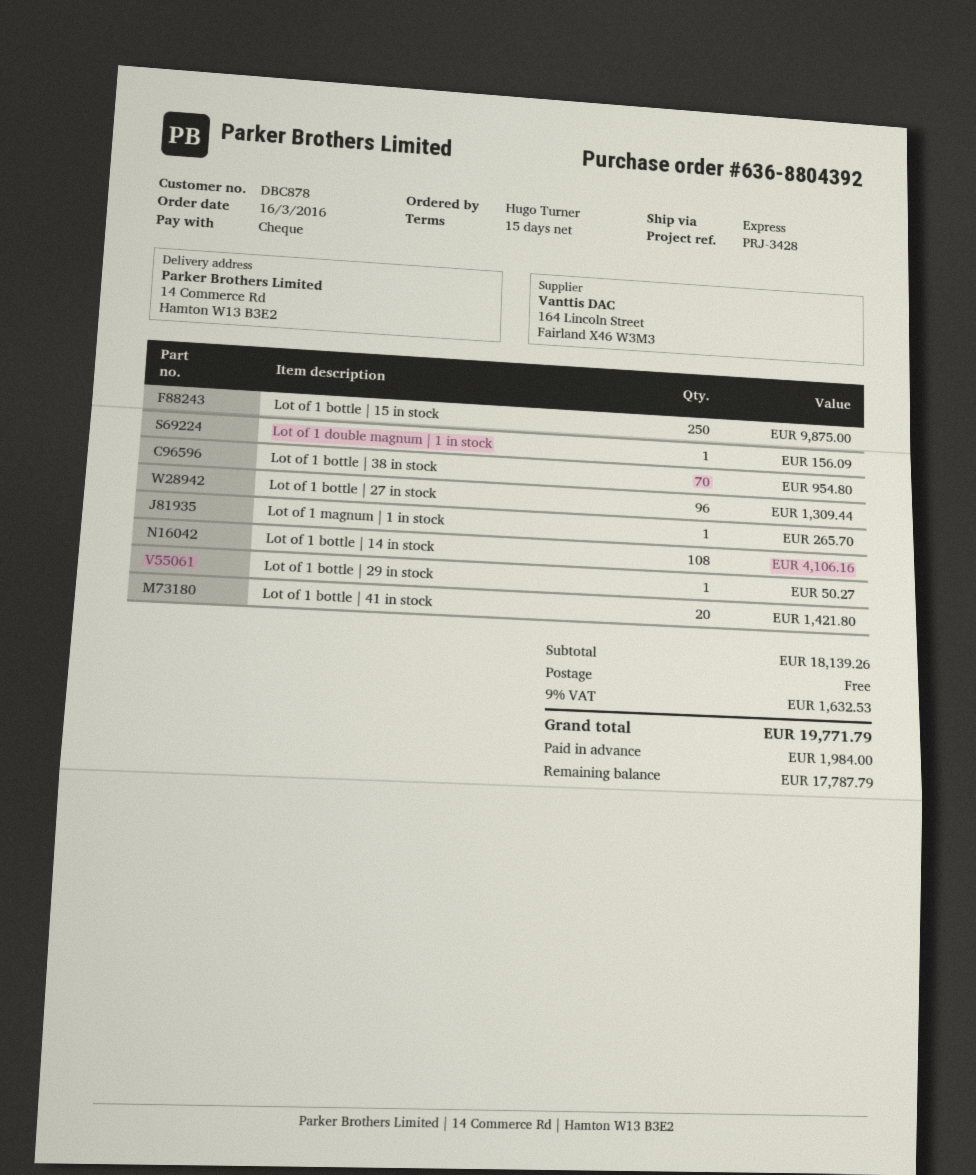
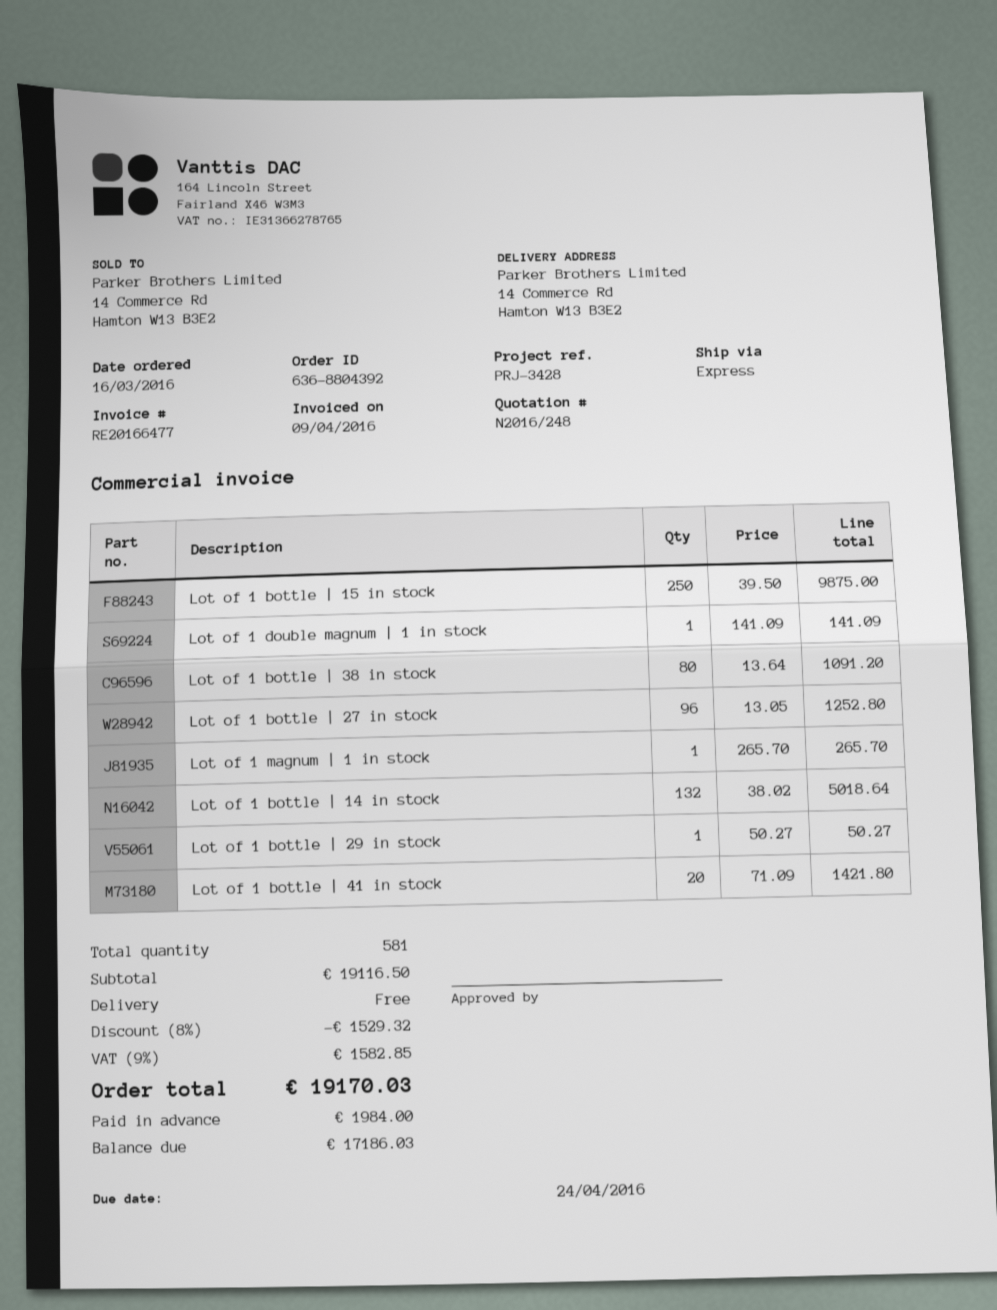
Lot of 1 double magnum | 1 in stock: 1 for 156.09 -> 1 for 141.09
Lot of 1 bottle | 38 in stock: 70 for 954.80 -> 80 for 1091.20
Lot of 1 bottle | 27 in stock: 96 for 1309.44 -> 96 for 1252.80
Lot of 1 bottle | 14 in stock: 108 for 4106.16 -> 132 for 5018.64
subtotal: 18139.26 -> 19116.50
discount: none -> 8% = 1529.32
tax: 9% = 1632.53 -> 9% = 1582.85
total: 19771.79 -> 19170.03
balance: 17787.79 -> 17186.03

